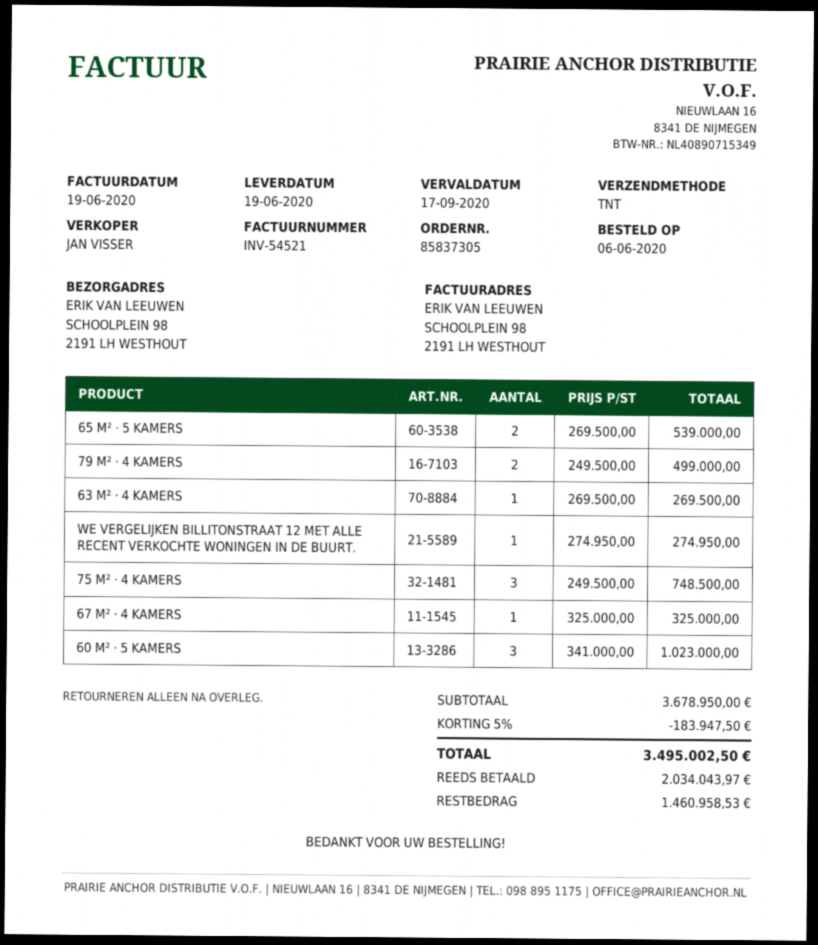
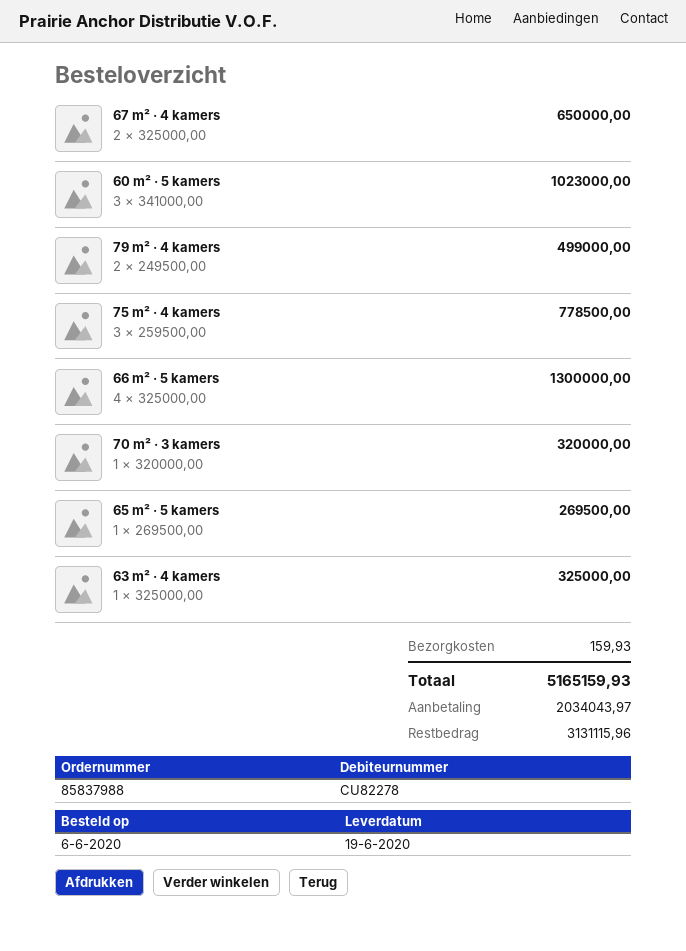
order number: 85837305 -> 85837988
65 M² · 5 KAMERS: 2 x 269500.00 = 539000.00 -> 1 x 269500.00 = 269500.00
63 M² · 4 KAMERS: 1 x 269500.00 = 269500.00 -> 1 x 325000.00 = 325000.00
WE VERGELIJKEN BILLITONSTRAAT 12 MET ALLE RECENT VERKOCHTE WONINGEN IN DE BUURT.: 1 x 274950.00 = 274950.00 -> none
75 M² · 4 KAMERS: 3 x 249500.00 = 748500.00 -> 3 x 259500.00 = 778500.00
67 M² · 4 KAMERS: 1 x 325000.00 = 325000.00 -> 2 x 325000.00 = 650000.00
66 m² · 5 kamers: none -> 4 x 325000.00 = 1300000.00
70 m² · 3 kamers: none -> 1 x 320000.00 = 320000.00
discount: 5% = 183947.50 -> none
shipping: none -> 159.93
total: 3495002.50 -> 5165159.93
balance: 1460958.53 -> 3131115.96

